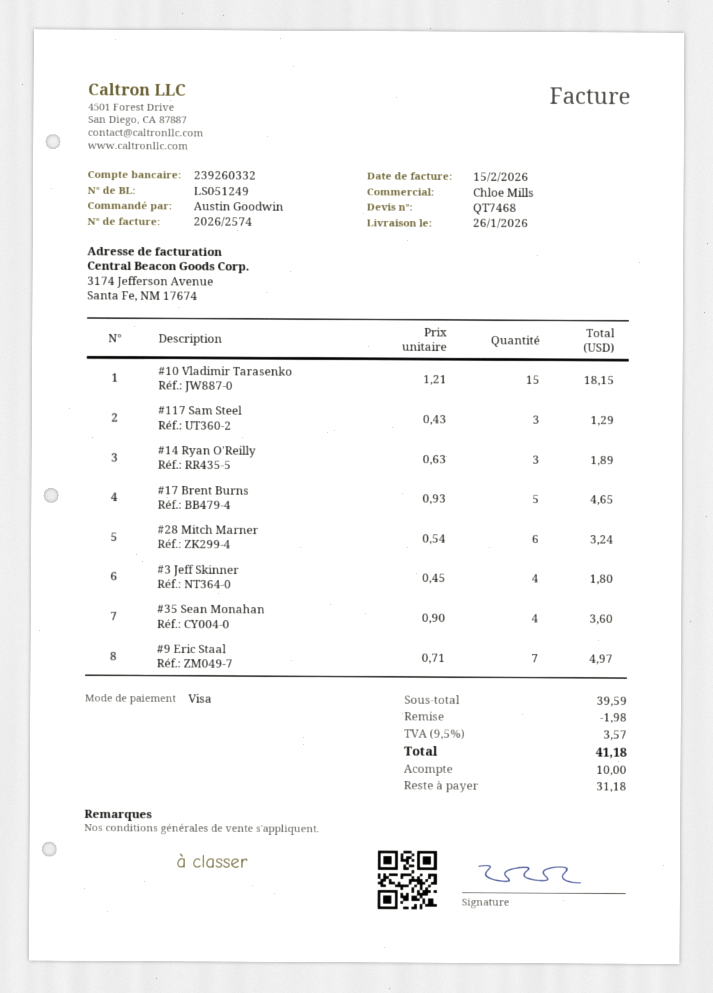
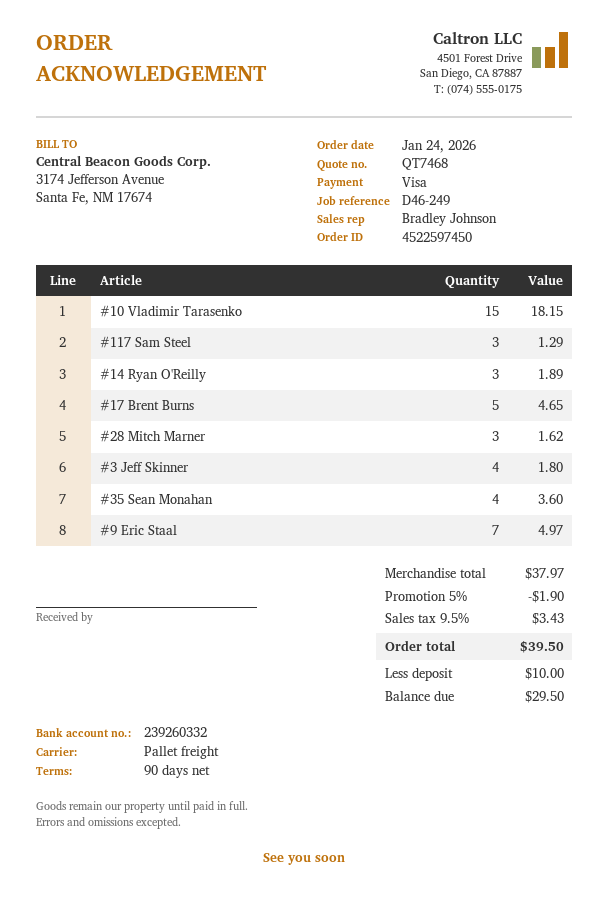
sales rep: Chloe Mills -> Bradley Johnson
#28 Mitch Marner: 6 for 3.24 -> 3 for 1.62
subtotal: 39.59 -> 37.97
discount: 1.98 -> 1.90
tax: 9.5% = 3.57 -> 9.5% = 3.43
total: 41.18 -> 39.50
balance: 31.18 -> 29.50

